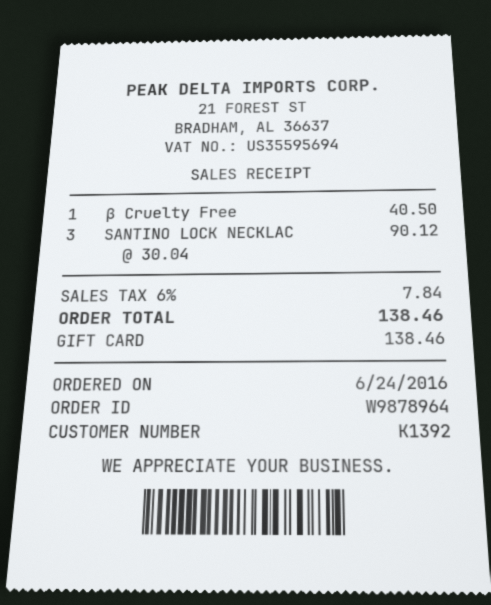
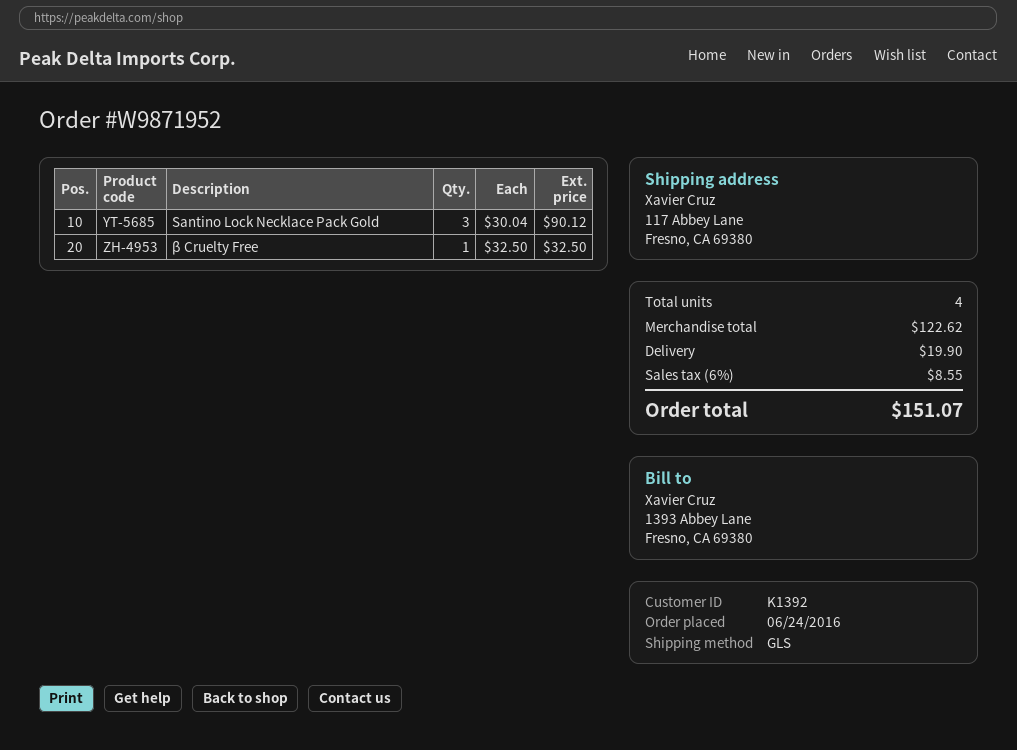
order number: W9878964 -> W9871952
β Cruelty Free: 1 x 40.50 = 40.50 -> 1 x 32.50 = 32.50
shipping: none -> 19.90
tax: 6% = 7.84 -> 6% = 8.55
total: 138.46 -> 151.07

